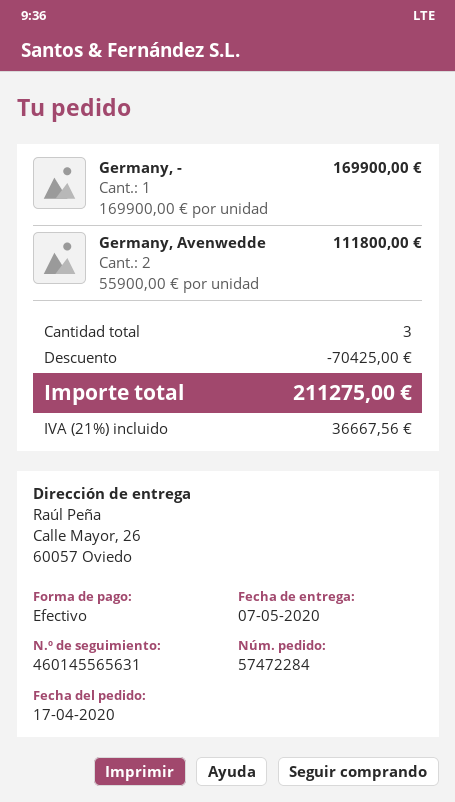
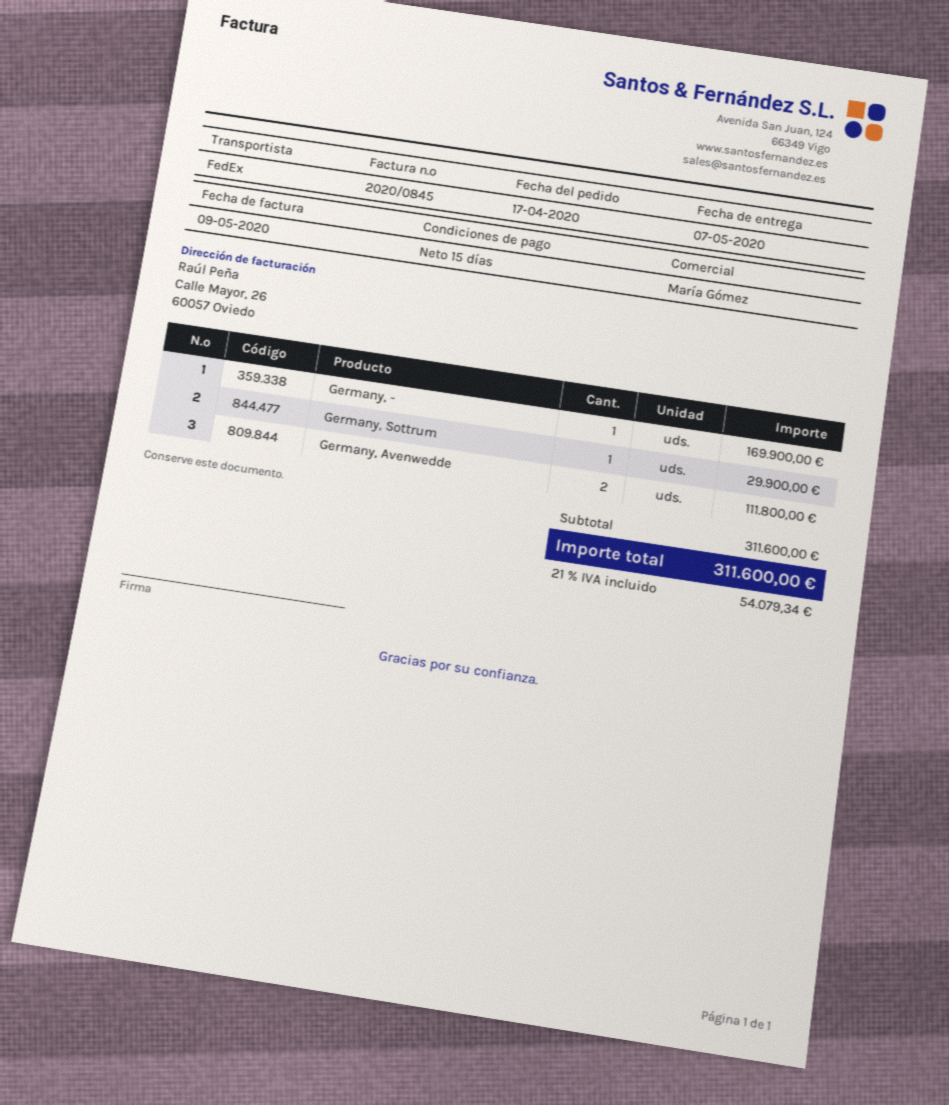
Germany, Sottrum: none -> 1 for 29900.00
discount: 70425.00 -> none
tax: 21% = 36667.56 -> 21% = 54079.34
total: 211275.00 -> 311600.00

